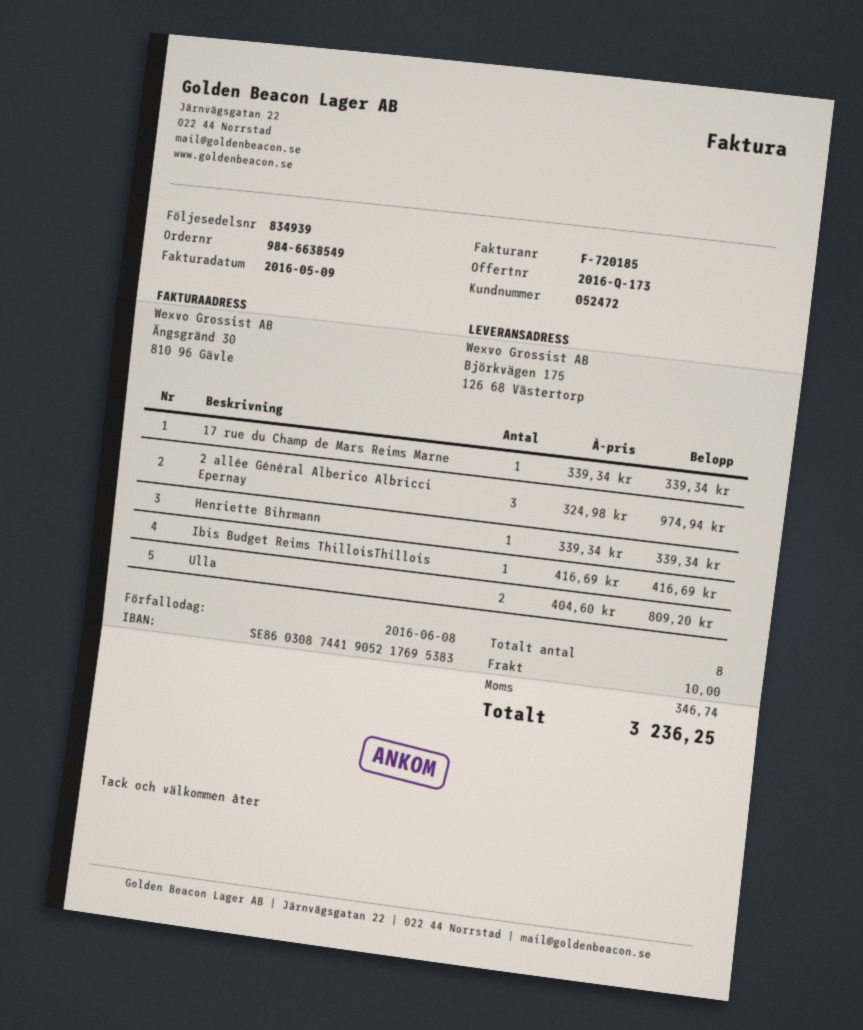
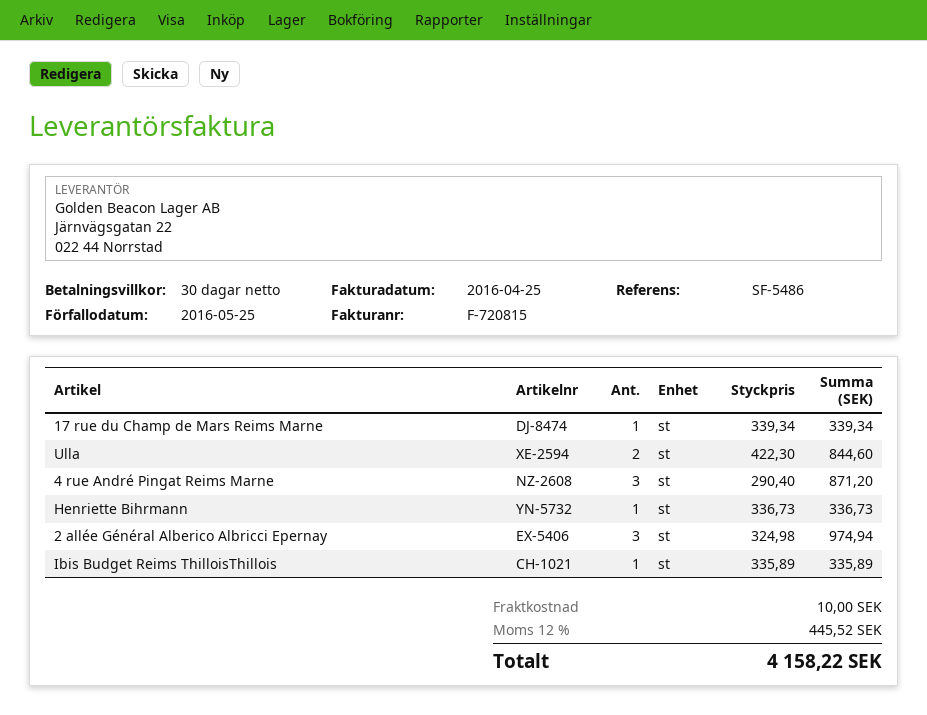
invoice number: F-720185 -> F-720815
invoice date: 2016-05-09 -> 2016-04-25
due date: 2016-06-08 -> 2016-05-25
Henriette Bihrmann: 1 x 339.34 = 339.34 -> 1 x 336.73 = 336.73
Ibis Budget Reims ThilloisThillois: 1 x 416.69 = 416.69 -> 1 x 335.89 = 335.89
Ulla: 2 x 404.60 = 809.20 -> 2 x 422.30 = 844.60
4 rue André Pingat Reims Marne: none -> 3 x 290.40 = 871.20
tax: 346.74 -> 445.52
total: 3236.25 -> 4158.22

